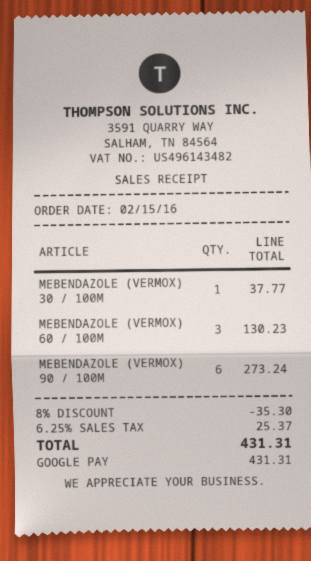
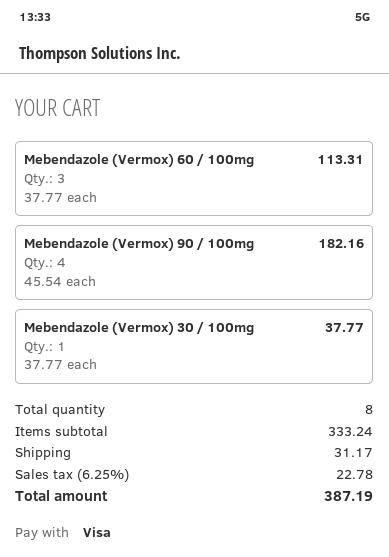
payment method: Google Pay -> Visa
MEBENDAZOLE (VERMOX) 60 / 100M: 3 for 130.23 -> 3 for 113.31
MEBENDAZOLE (VERMOX) 90 / 100M: 6 for 273.24 -> 4 for 182.16
discount: 8% = 35.30 -> none
shipping: none -> 31.17
tax: 6.25% = 25.37 -> 6.25% = 22.78
total: 431.31 -> 387.19

